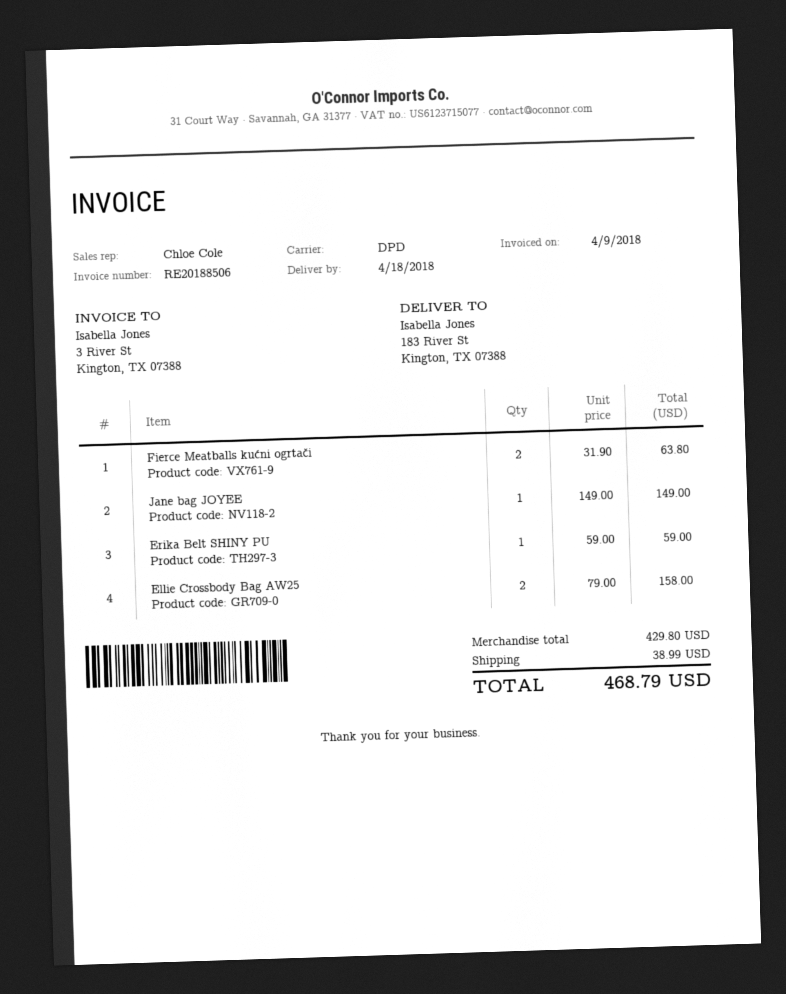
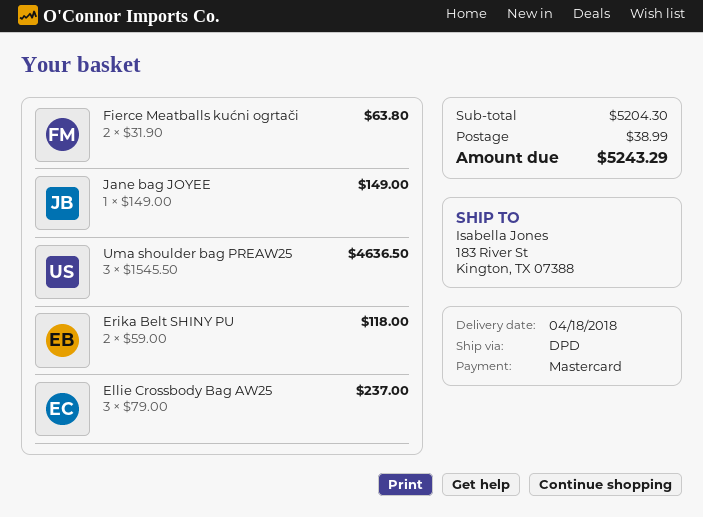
Erika Belt SHINY PU: 1 x 59.00 = 59.00 -> 2 x 59.00 = 118.00
Ellie Crossbody Bag AW25: 2 x 79.00 = 158.00 -> 3 x 79.00 = 237.00
Uma shoulder bag PREAW25: none -> 3 x 1545.50 = 4636.50
subtotal: 429.80 -> 5204.30
total: 468.79 -> 5243.29

